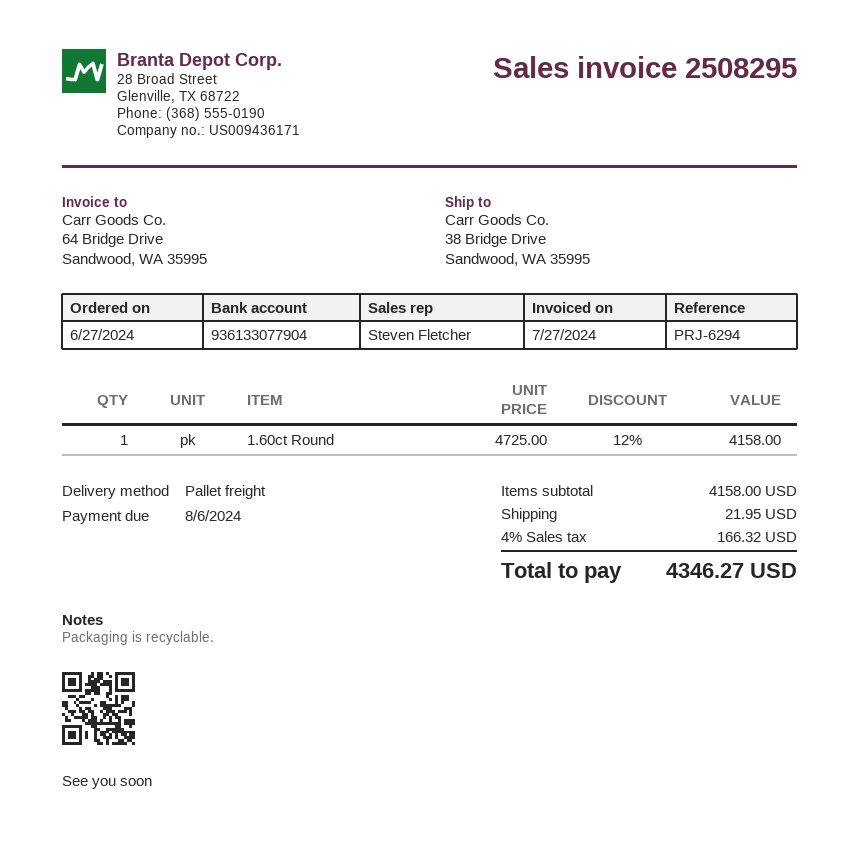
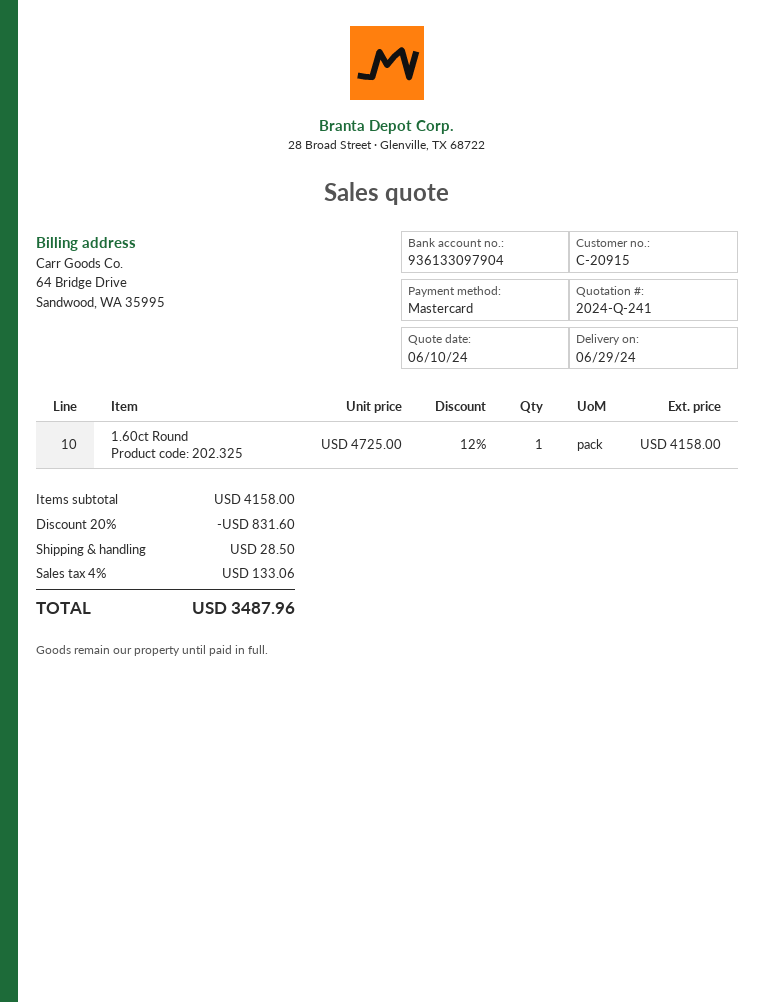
bank account: 936133077904 -> 936133097904
discount: none -> 20% = 831.60
shipping: 21.95 -> 28.50
tax: 4% = 166.32 -> 4% = 133.06
total: 4346.27 -> 3487.96

